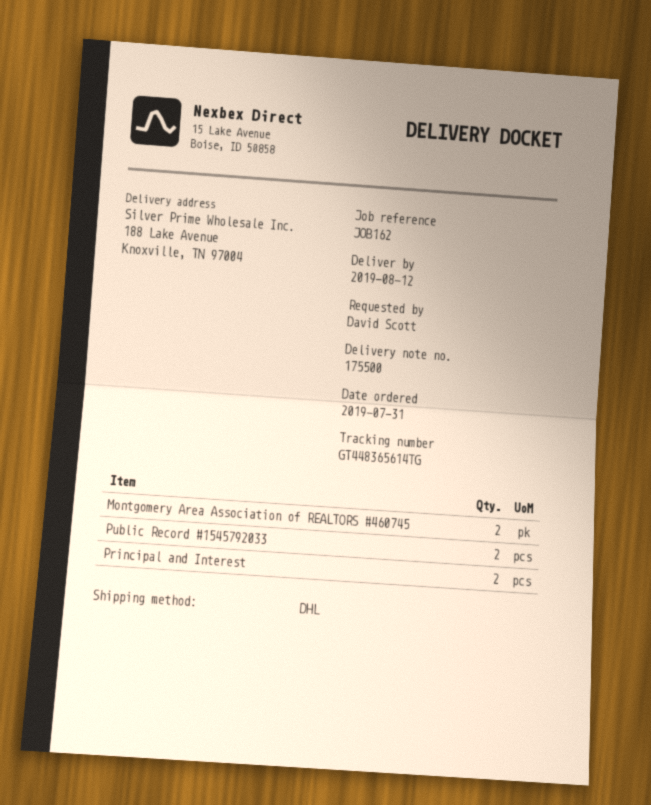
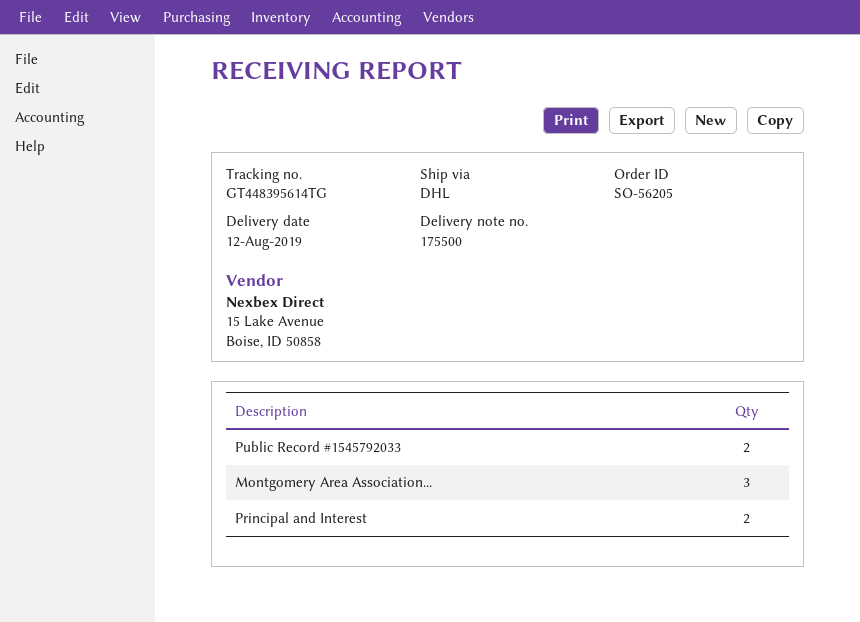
tracking number: GT448365614TG -> GT448395614TG
Montgomery Area Association of REALTORS #460745: 2 -> 3

